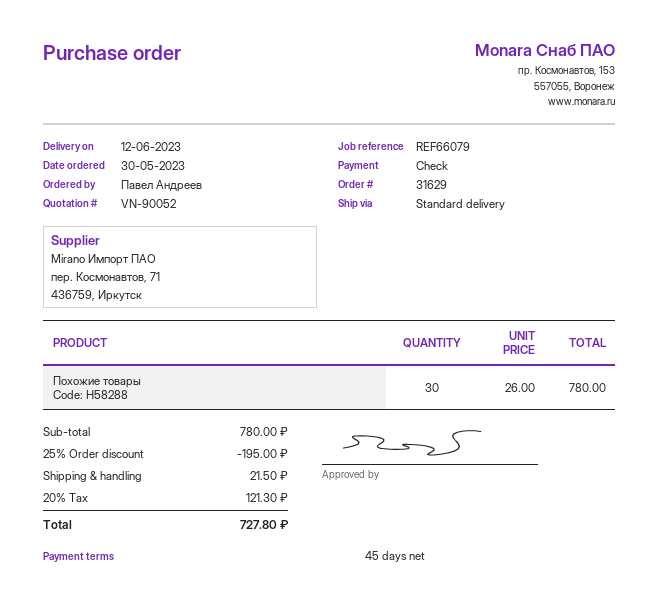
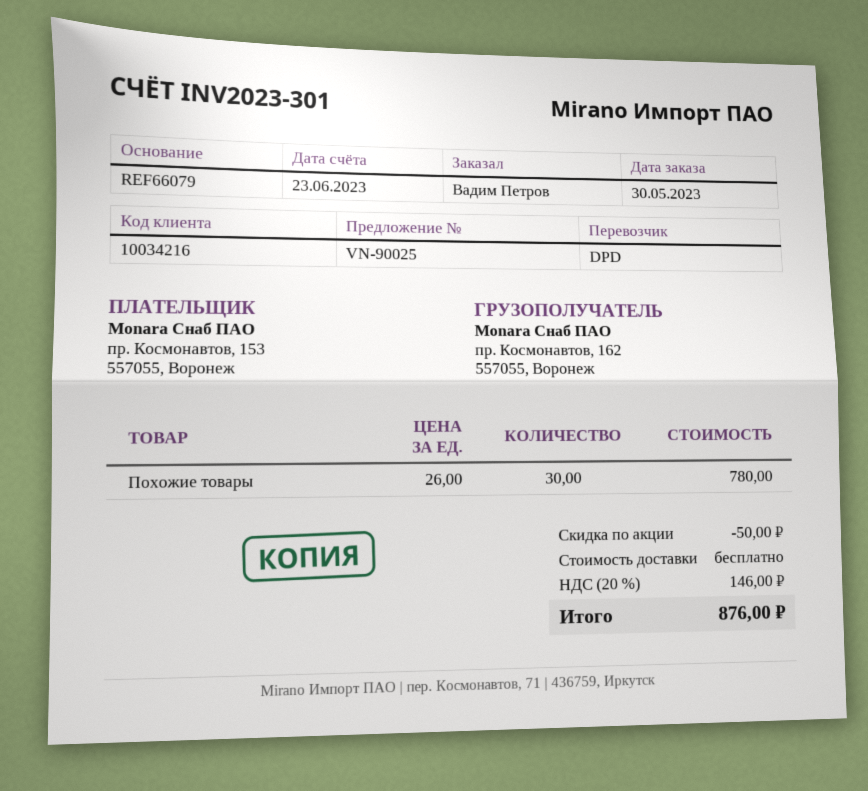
quote number: VN-90052 -> VN-90025
ordered by: Павел Андреев -> Вадим Петров
shipping method: standard -> DPD
discount: 195.00 -> 50.00
shipping: 21.50 -> 0.00
tax: 20% = 121.30 -> 20% = 146.00
total: 727.80 -> 876.00

